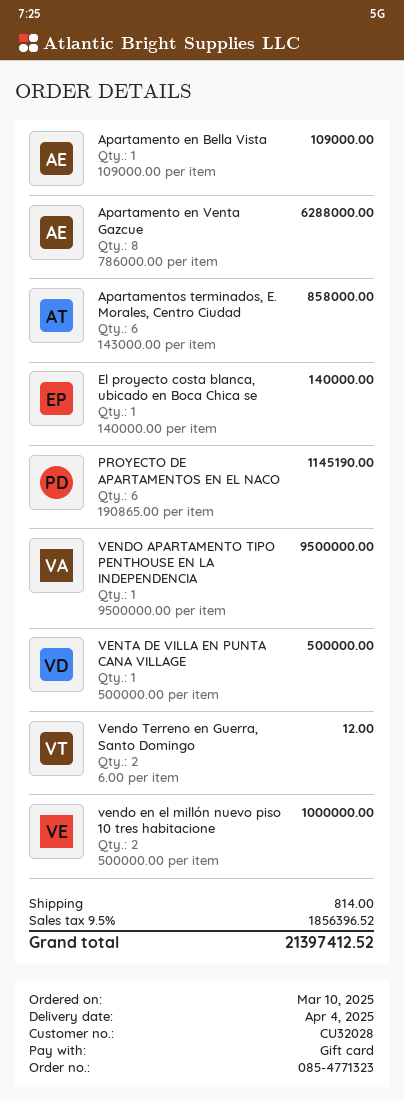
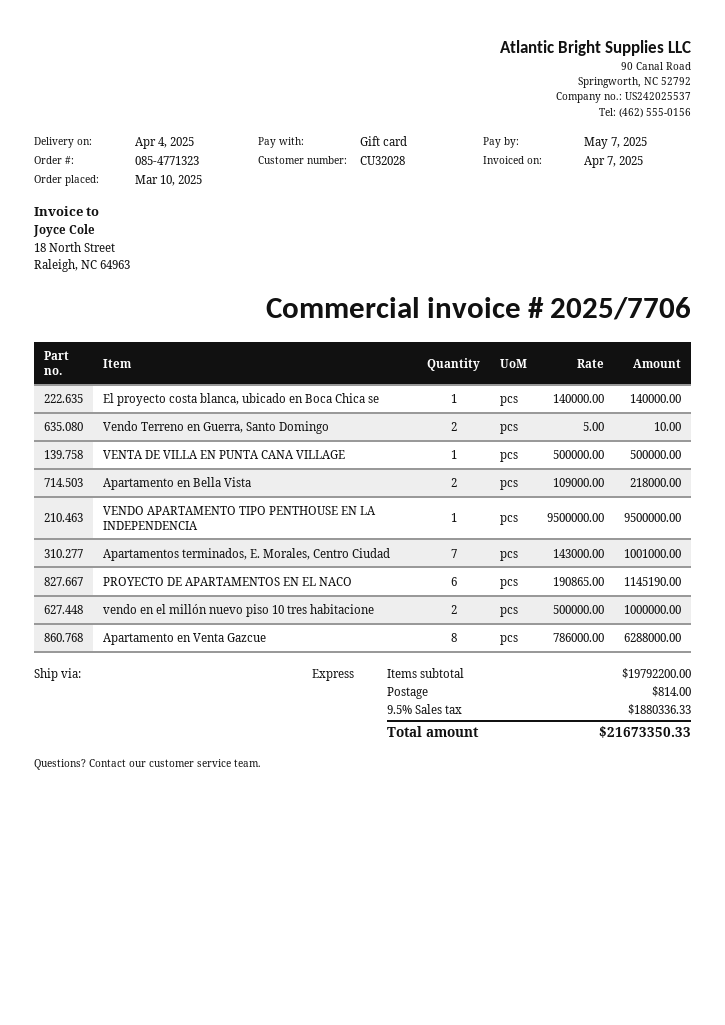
Apartamento en Bella Vista: 1 x 109000.00 = 109000.00 -> 2 x 109000.00 = 218000.00
Apartamentos terminados, E. Morales, Centro Ciudad: 6 x 143000.00 = 858000.00 -> 7 x 143000.00 = 1001000.00
Vendo Terreno en Guerra, Santo Domingo: 2 x 6.00 = 12.00 -> 2 x 5.00 = 10.00
tax: 9.5% = 1856396.52 -> 9.5% = 1880336.33
total: 21397412.52 -> 21673350.33

